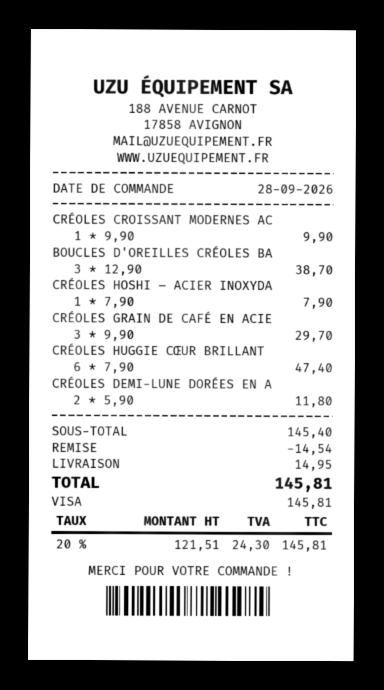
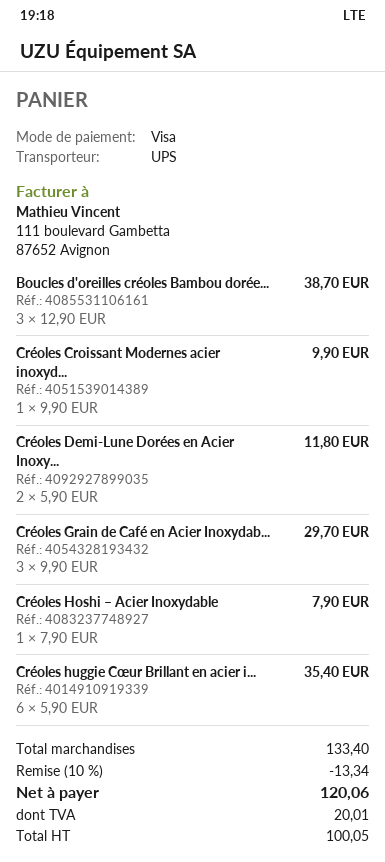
CRÉOLES HUGGIE CŒUR BRILLANT: 6 x 7.90 = 47.40 -> 6 x 5.90 = 35.40
subtotal: 145.40 -> 133.40
discount: 14.54 -> 13.34
shipping: 14.95 -> none
net: 121.51 -> 100.05
tax: 24.30 -> 20.01
total: 145.81 -> 120.06

